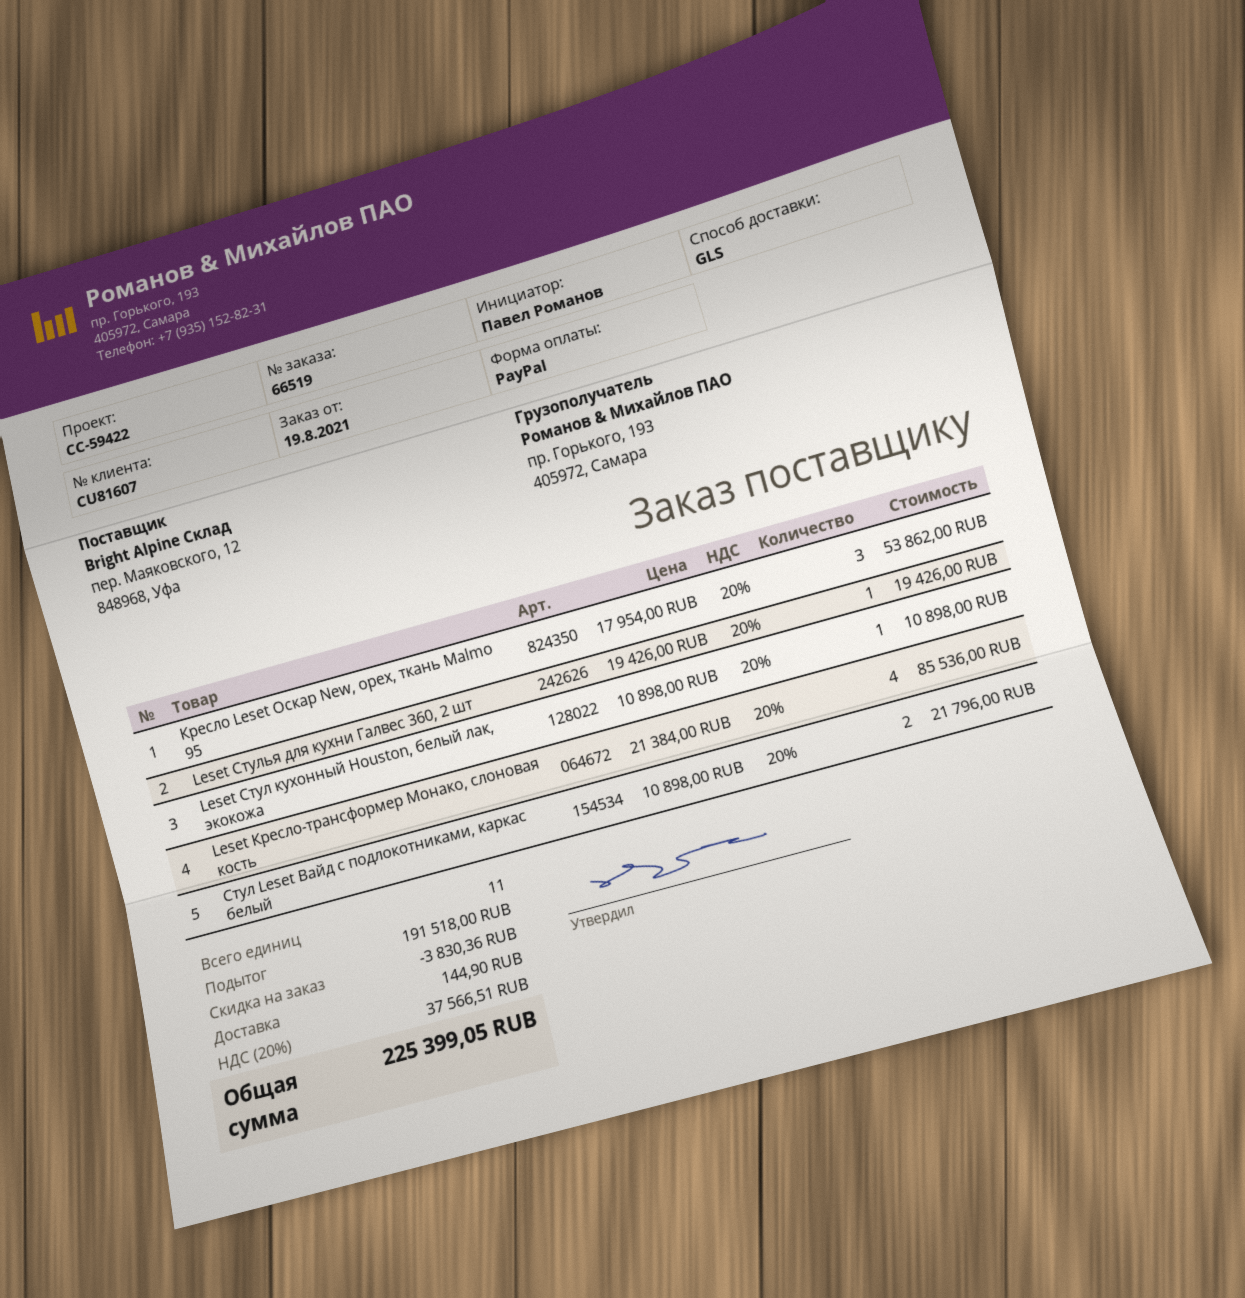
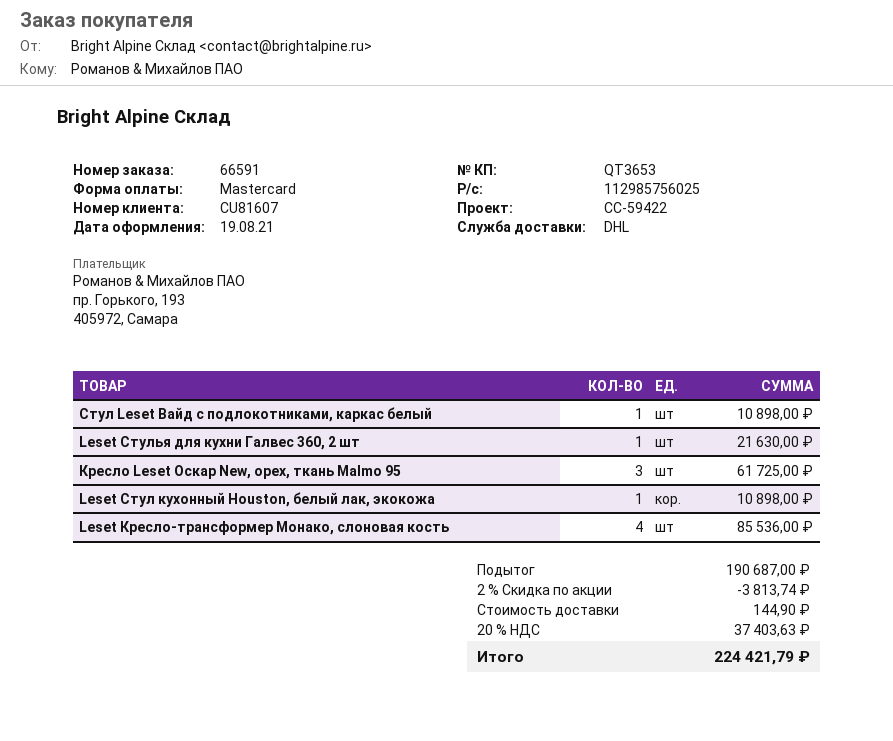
order number: 66519 -> 66591
payment method: PayPal -> Mastercard
shipping method: GLS -> DHL
Кресло Leset Оскар New, орех, ткань Malmo 95: 3 for 53862.00 -> 3 for 61725.00
Leset Стулья для кухни Галвес 360, 2 шт: 1 for 19426.00 -> 1 for 21630.00
Стул Leset Вайд с подлокотниками, каркас белый: 2 for 21796.00 -> 1 for 10898.00
subtotal: 191518.00 -> 190687.00
discount: 3830.36 -> 3813.74
tax: 20% = 37566.51 -> 20% = 37403.63
total: 225399.05 -> 224421.79

